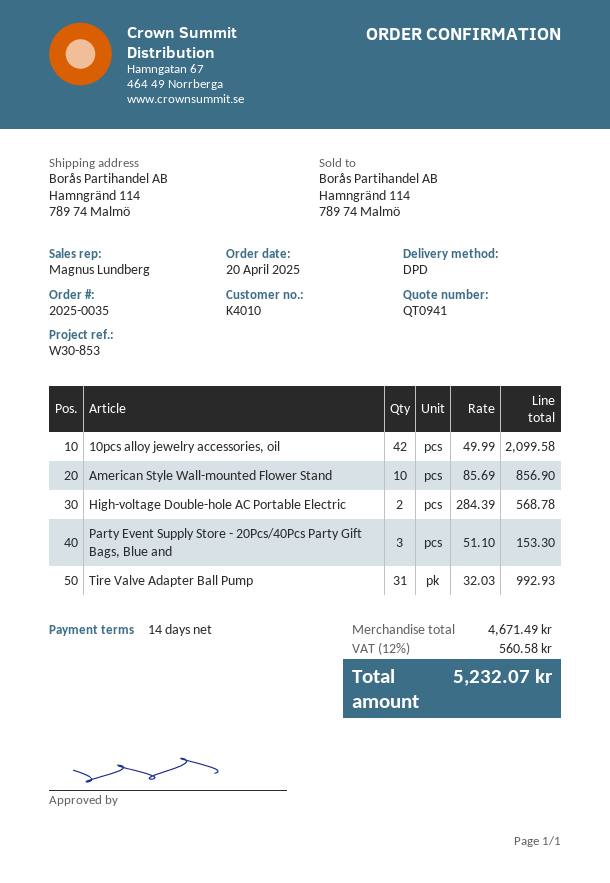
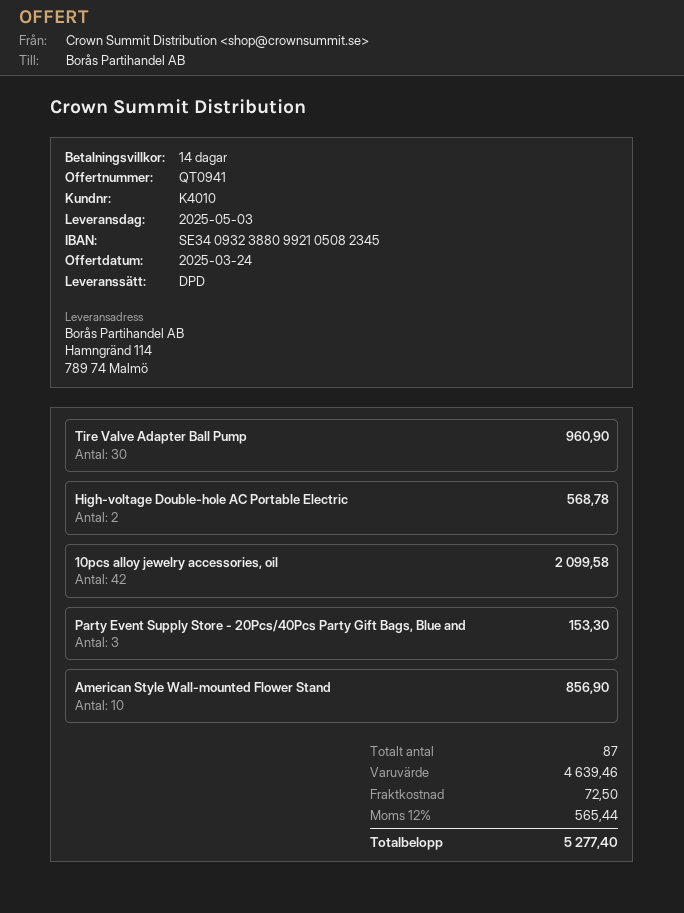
Tire Valve Adapter Ball Pump: 31 for 992.93 -> 30 for 960.90
subtotal: 4671.49 -> 4639.46
shipping: none -> 72.50
tax: 12% = 560.58 -> 12% = 565.44
total: 5232.07 -> 5277.40

